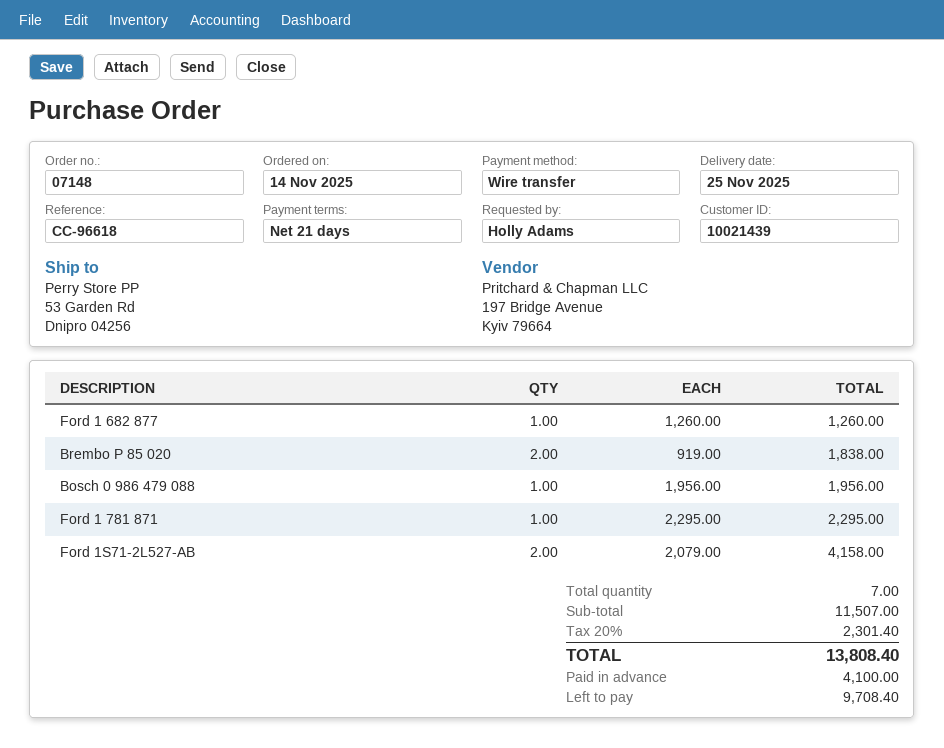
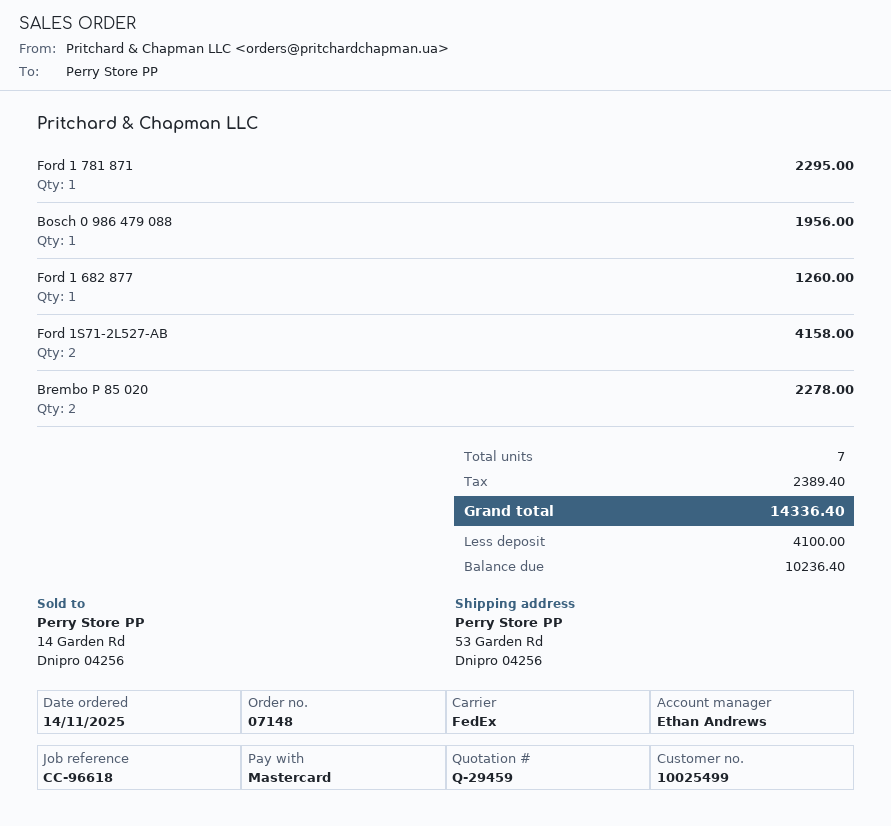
customer number: 10021439 -> 10025499
payment method: bank transfer -> Mastercard
Brembo P 85 020: 2 for 1838.00 -> 2 for 2278.00
tax: 2301.40 -> 2389.40
total: 13808.40 -> 14336.40
balance: 9708.40 -> 10236.40

